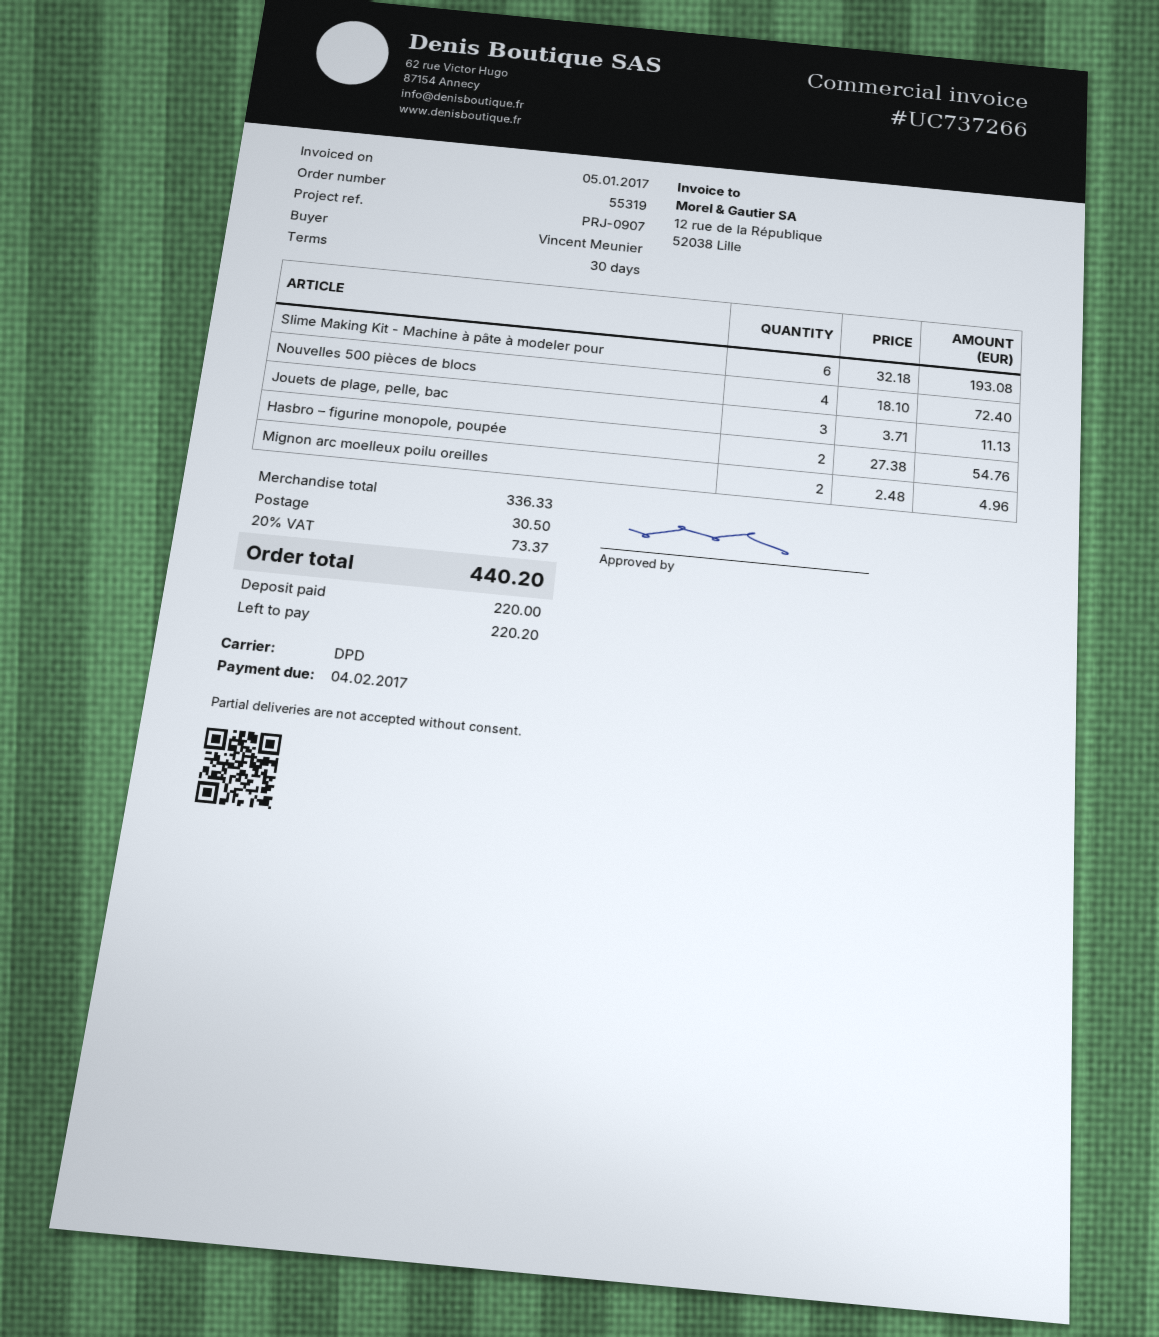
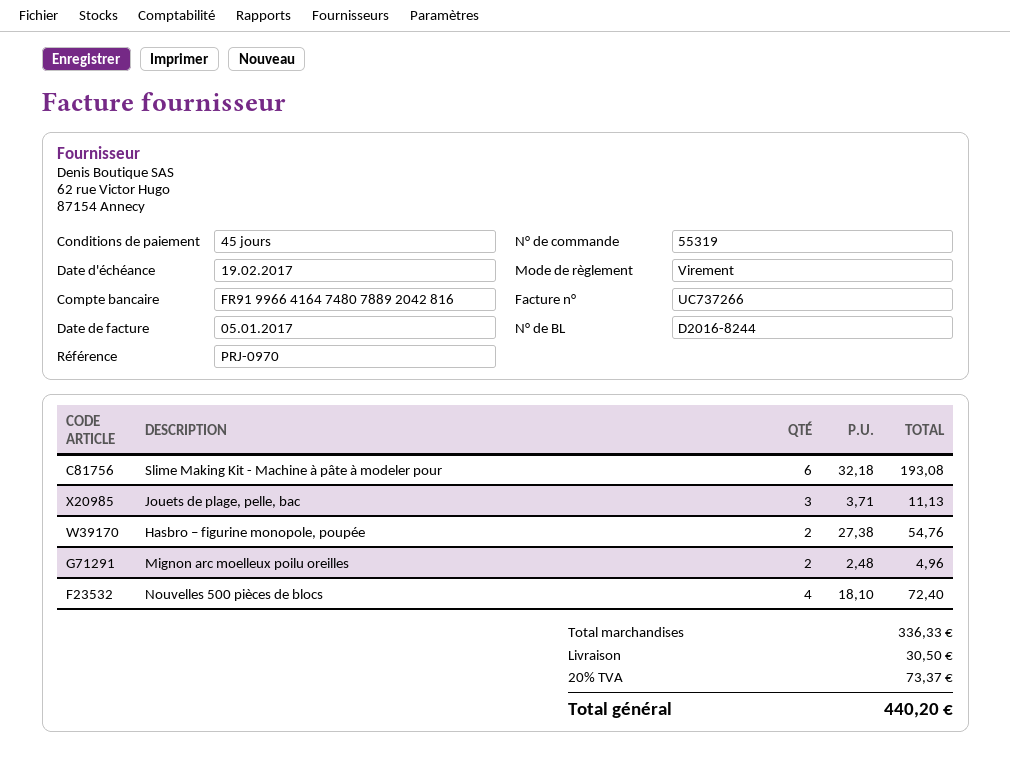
payment terms: 30 days -> 45 days
due date: 2017-02-04 -> 2017-02-19
reference: PRJ-0907 -> PRJ-0970

